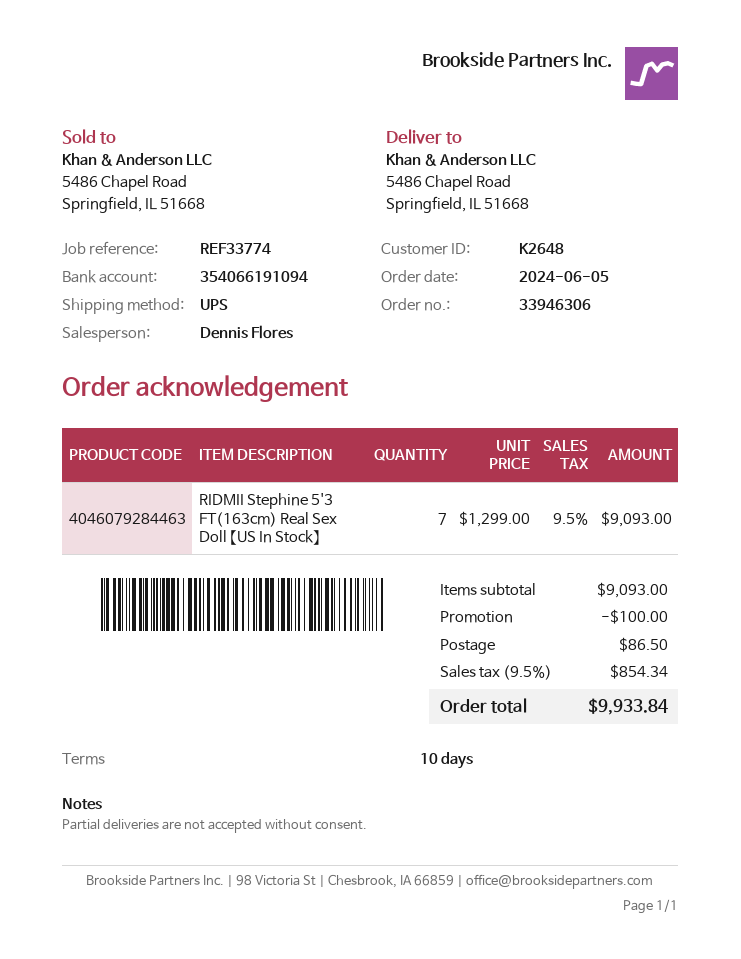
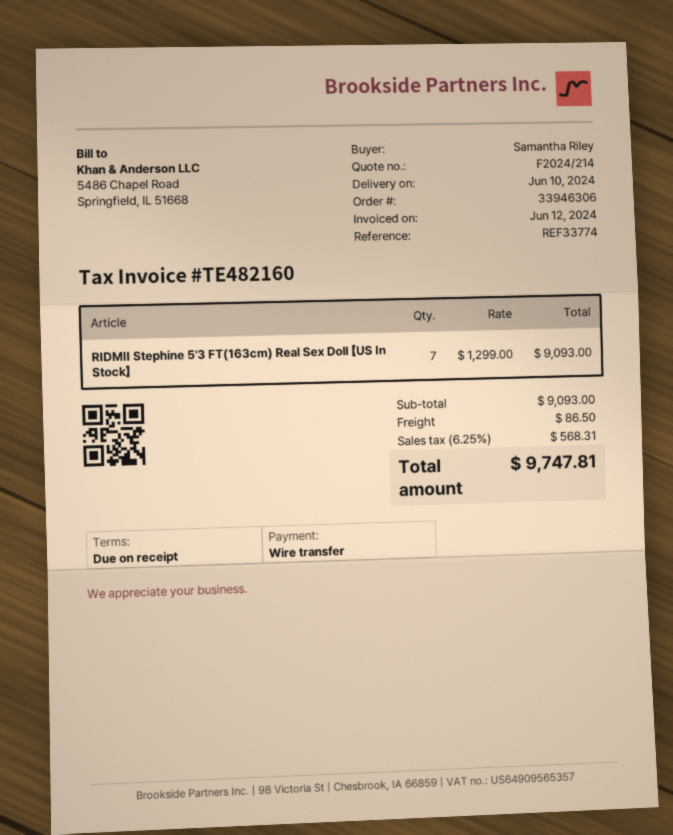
payment terms: 10 days -> on receipt
discount: 100.00 -> none
tax: 9.5% = 854.34 -> 6.25% = 568.31
total: 9933.84 -> 9747.81

